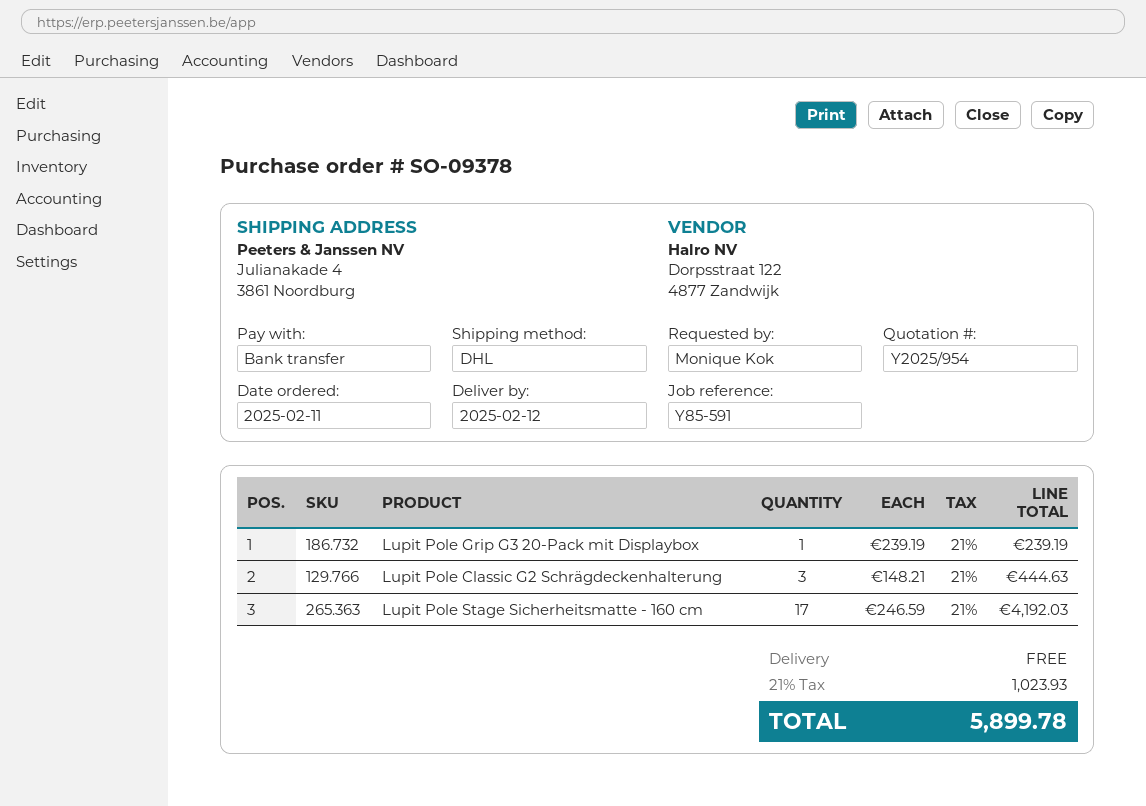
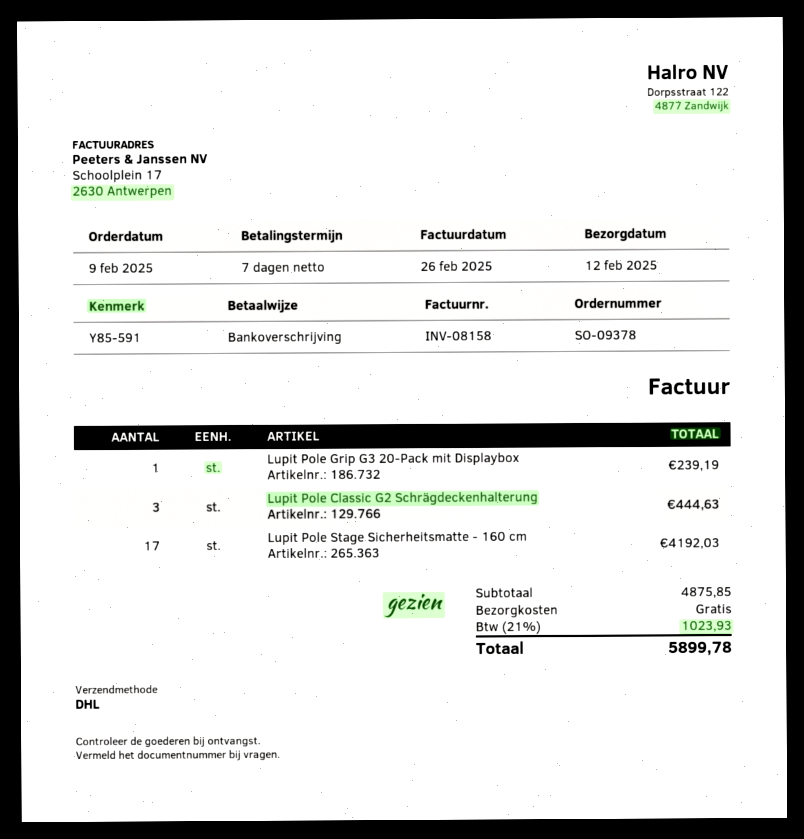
order date: 2025-02-11 -> 2025-02-09

